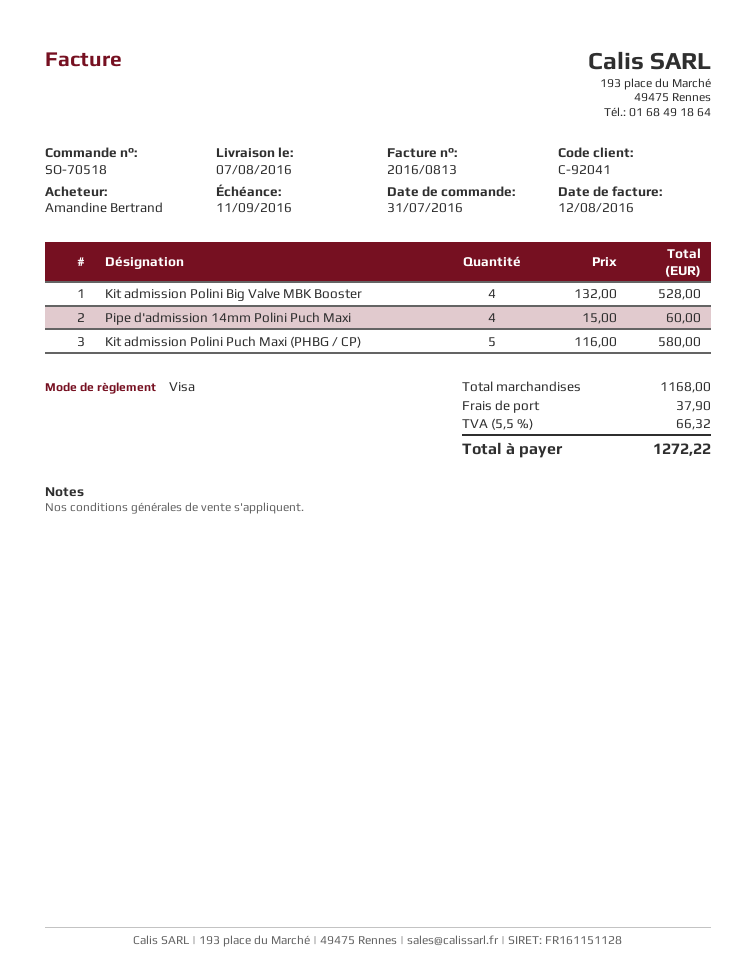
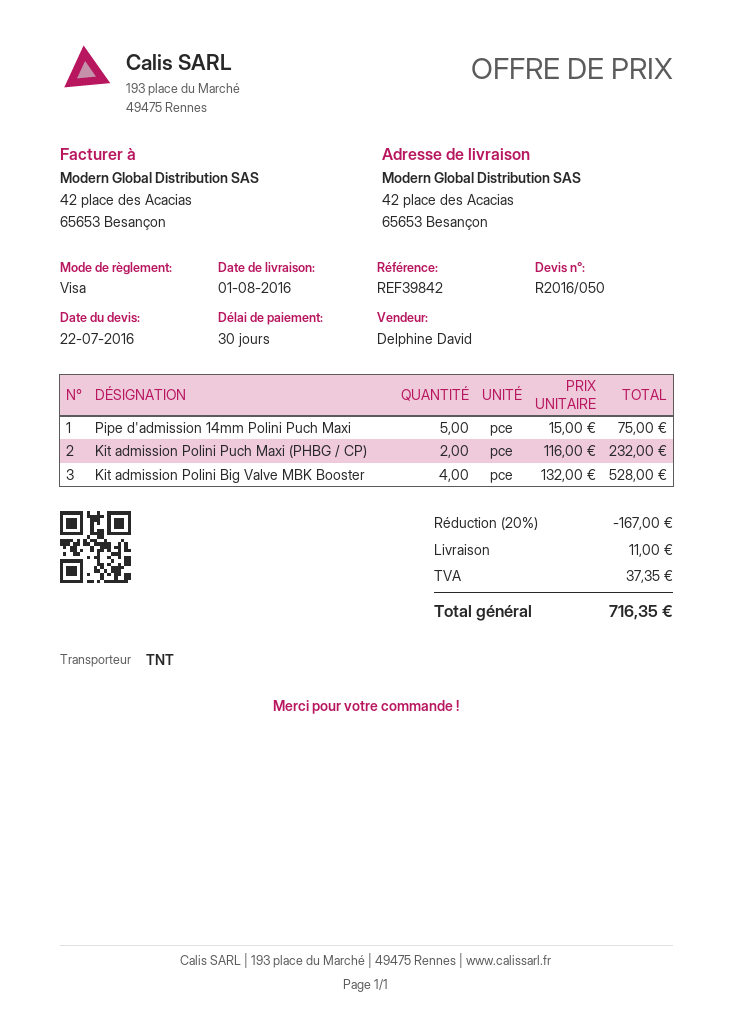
delivery date: 2016-08-07 -> 2016-08-01
Pipe d'admission 14mm Polini Puch Maxi: 4 x 15.00 = 60.00 -> 5 x 15.00 = 75.00
Kit admission Polini Puch Maxi (PHBG / CP): 5 x 116.00 = 580.00 -> 2 x 116.00 = 232.00
discount: none -> 20% = 167.00
shipping: 37.90 -> 11.00
tax: 66.32 -> 37.35
total: 1272.22 -> 716.35

